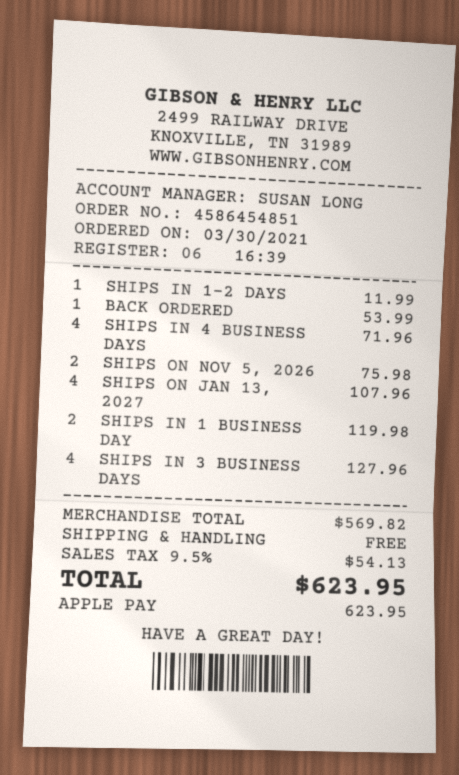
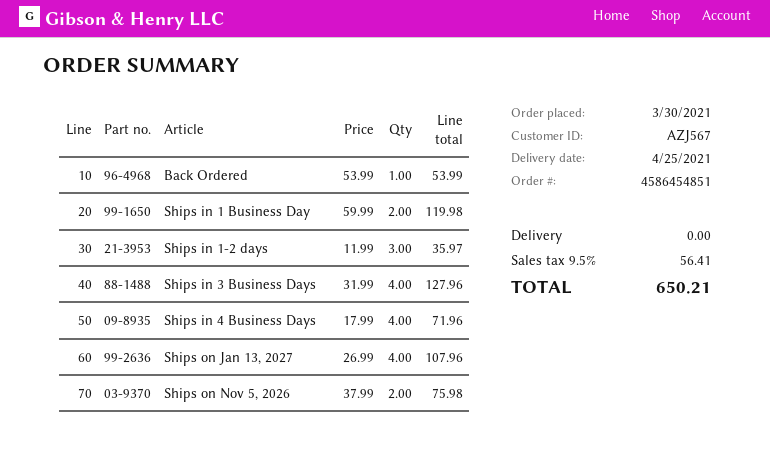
SHIPS IN 1-2 DAYS: 1 for 11.99 -> 3 for 35.97
tax: 9.5% = 54.13 -> 9.5% = 56.41
total: 623.95 -> 650.21

